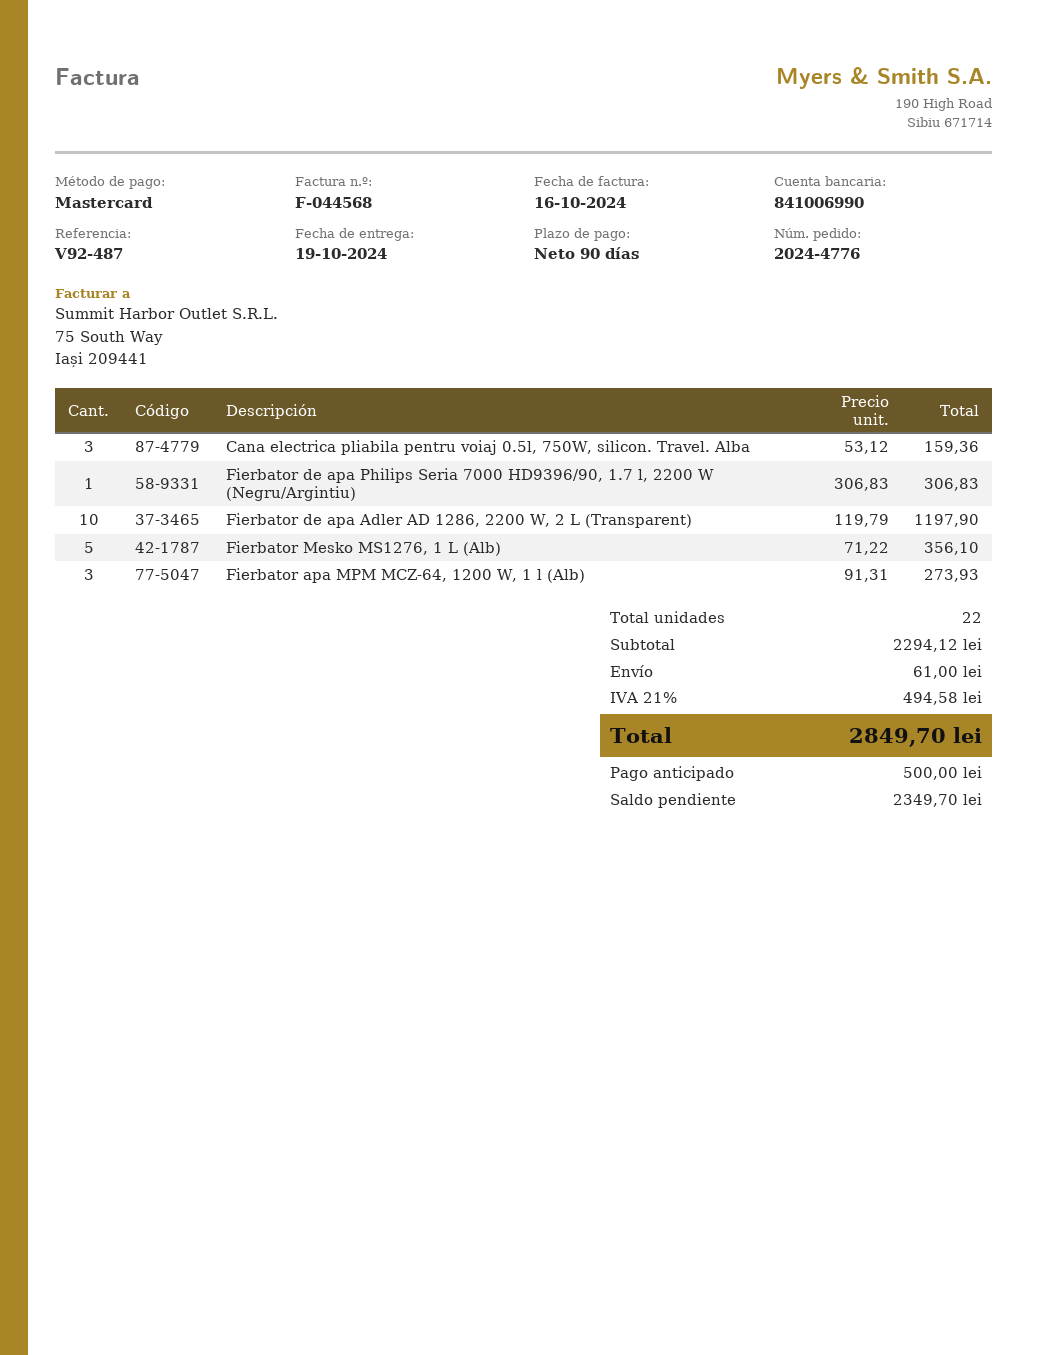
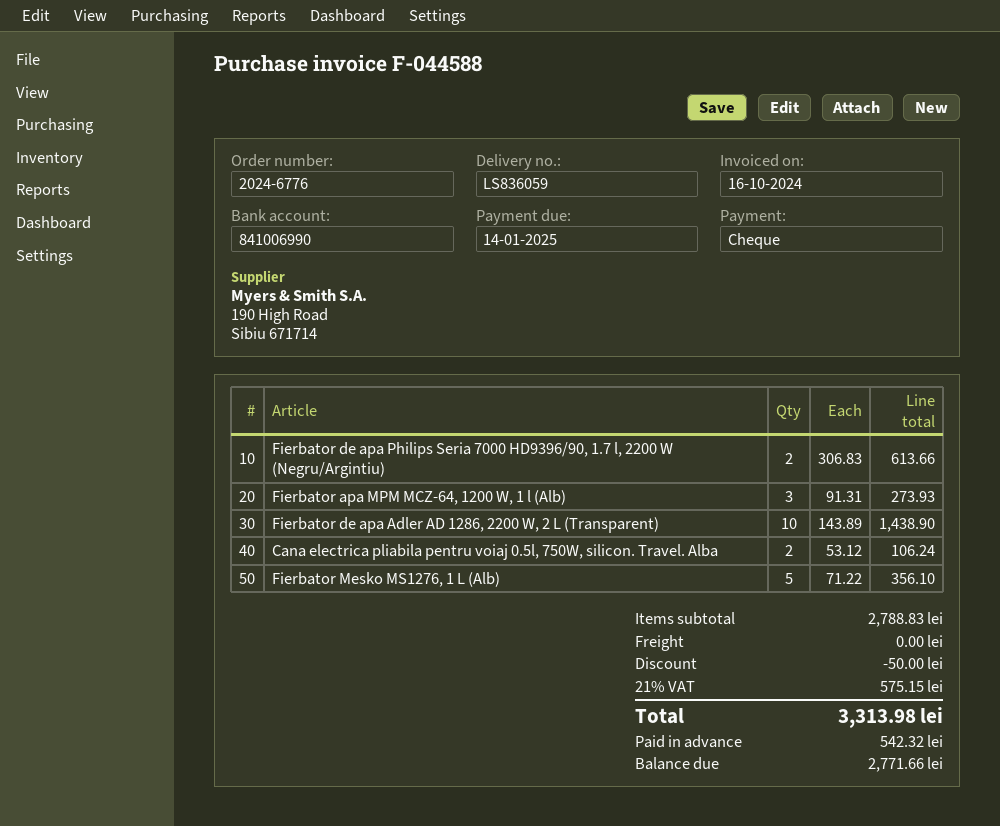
order number: 2024-4776 -> 2024-6776
invoice number: F-044568 -> F-044588
payment method: Mastercard -> cheque
Cana electrica pliabila pentru voiaj 0.5l, 750W, silicon. Travel. Alba: 3 x 53.12 = 159.36 -> 2 x 53.12 = 106.24
Fierbator de apa Philips Seria 7000 HD9396/90, 1.7 l, 2200 W (Negru/Argintiu): 1 x 306.83 = 306.83 -> 2 x 306.83 = 613.66
Fierbator de apa Adler AD 1286, 2200 W, 2 L (Transparent): 10 x 119.79 = 1197.90 -> 10 x 143.89 = 1438.90
subtotal: 2294.12 -> 2788.83
discount: none -> 50.00
shipping: 61.00 -> 0.00
tax: 21% = 494.58 -> 21% = 575.15
total: 2849.70 -> 3313.98
deposit: 500.00 -> 542.32
balance: 2349.70 -> 2771.66

